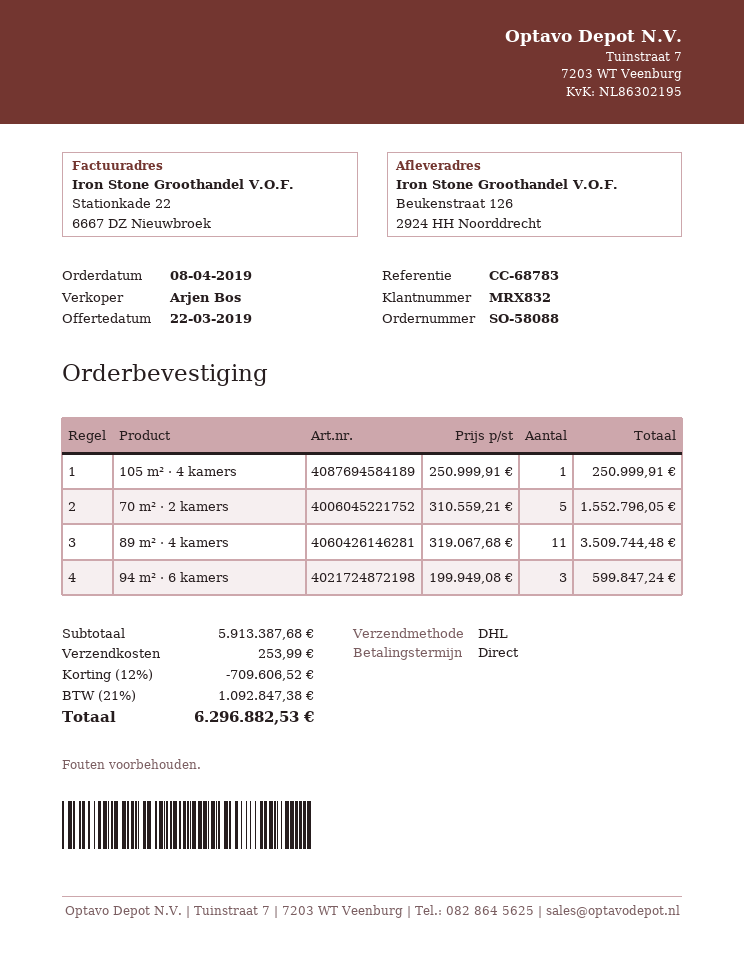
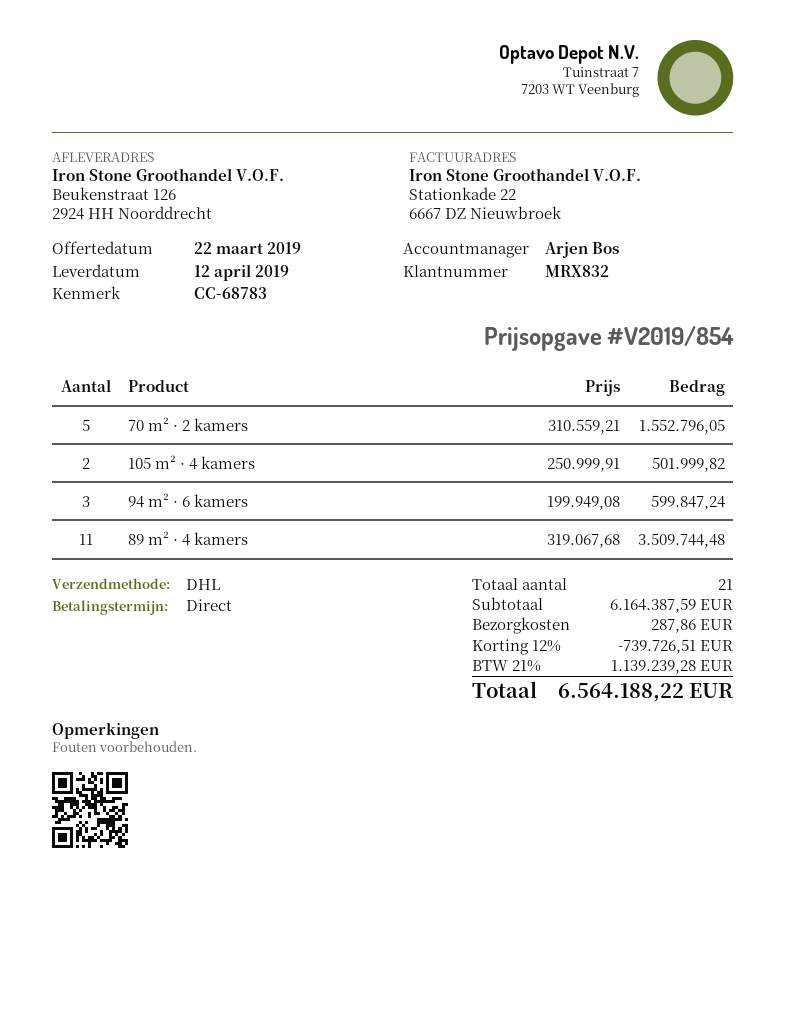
105 m² · 4 kamers: 1 x 250999.91 = 250999.91 -> 2 x 250999.91 = 501999.82
subtotal: 5913387.68 -> 6164387.59
discount: 12% = 709606.52 -> 12% = 739726.51
shipping: 253.99 -> 287.86
tax: 21% = 1092847.38 -> 21% = 1139239.28
total: 6296882.53 -> 6564188.22

